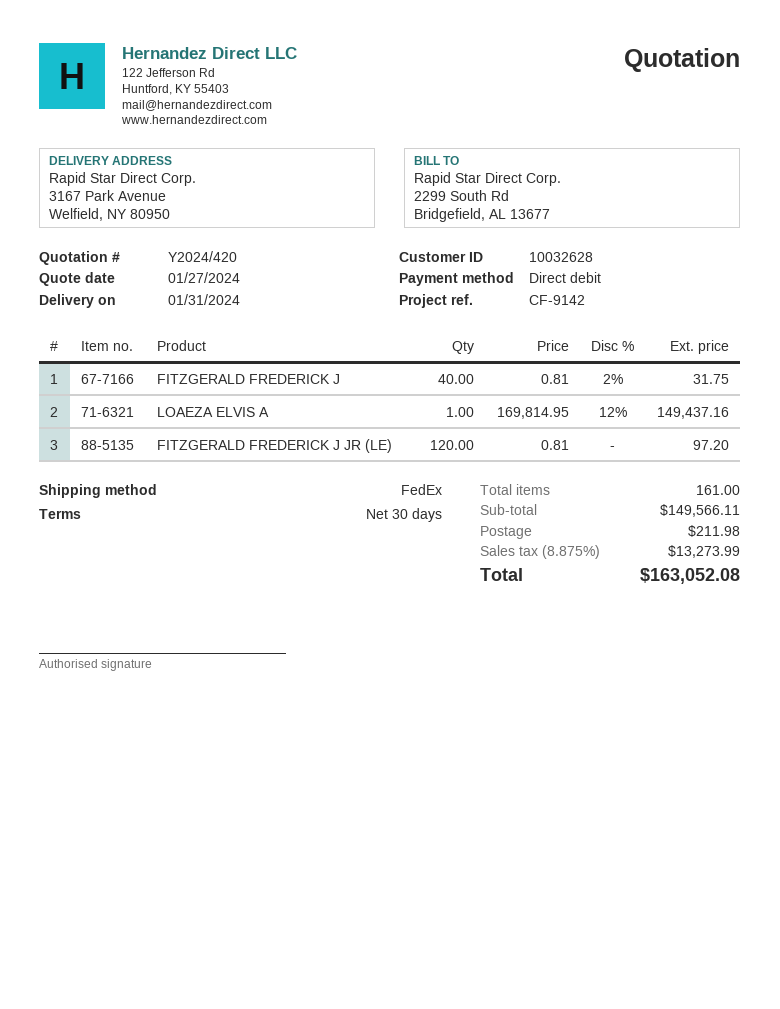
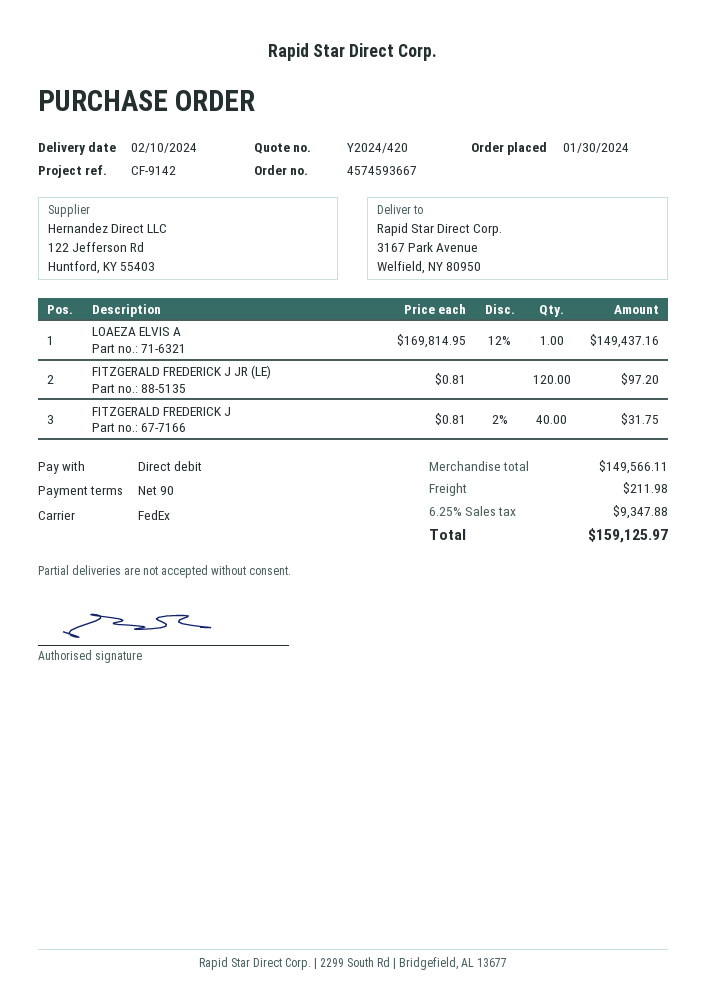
delivery date: 2024-01-31 -> 2024-02-10
payment terms: 30 days -> 90 days
tax: 8.875% = 13273.99 -> 6.25% = 9347.88
total: 163052.08 -> 159125.97

